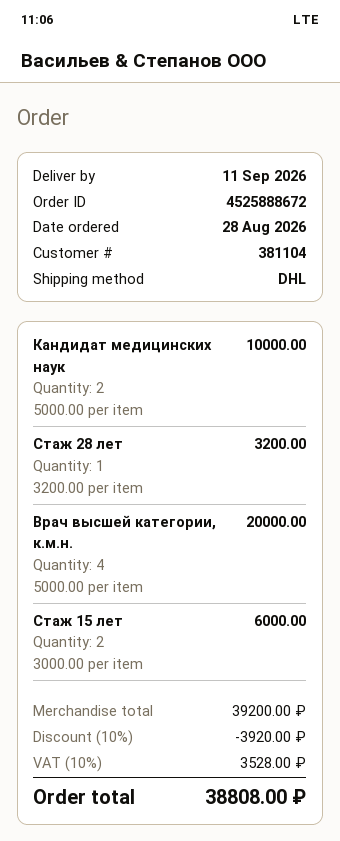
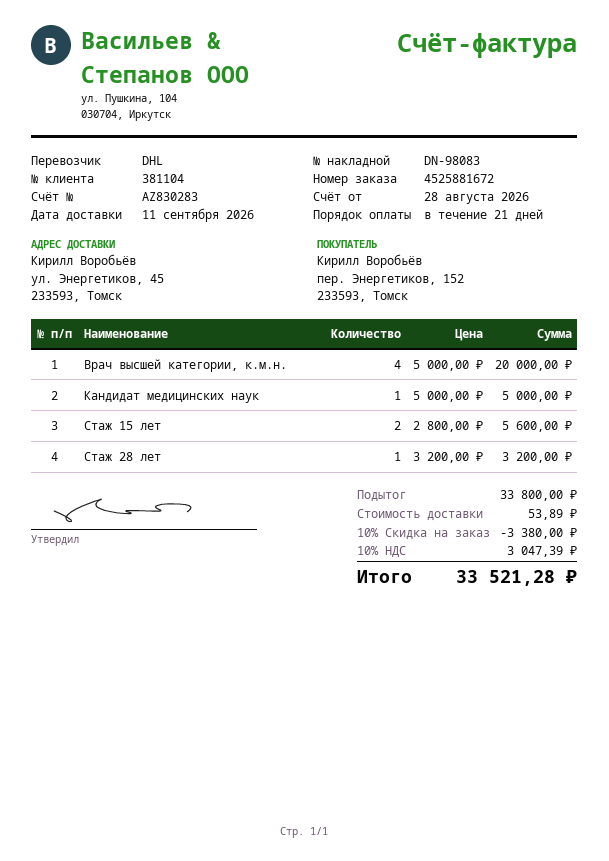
order number: 4525888672 -> 4525881672
Кандидат медицинских наук: 2 x 5000.00 = 10000.00 -> 1 x 5000.00 = 5000.00
Стаж 15 лет: 2 x 3000.00 = 6000.00 -> 2 x 2800.00 = 5600.00
subtotal: 39200.00 -> 33800.00
discount: 10% = 3920.00 -> 10% = 3380.00
shipping: none -> 53.89
tax: 10% = 3528.00 -> 10% = 3047.39
total: 38808.00 -> 33521.28

